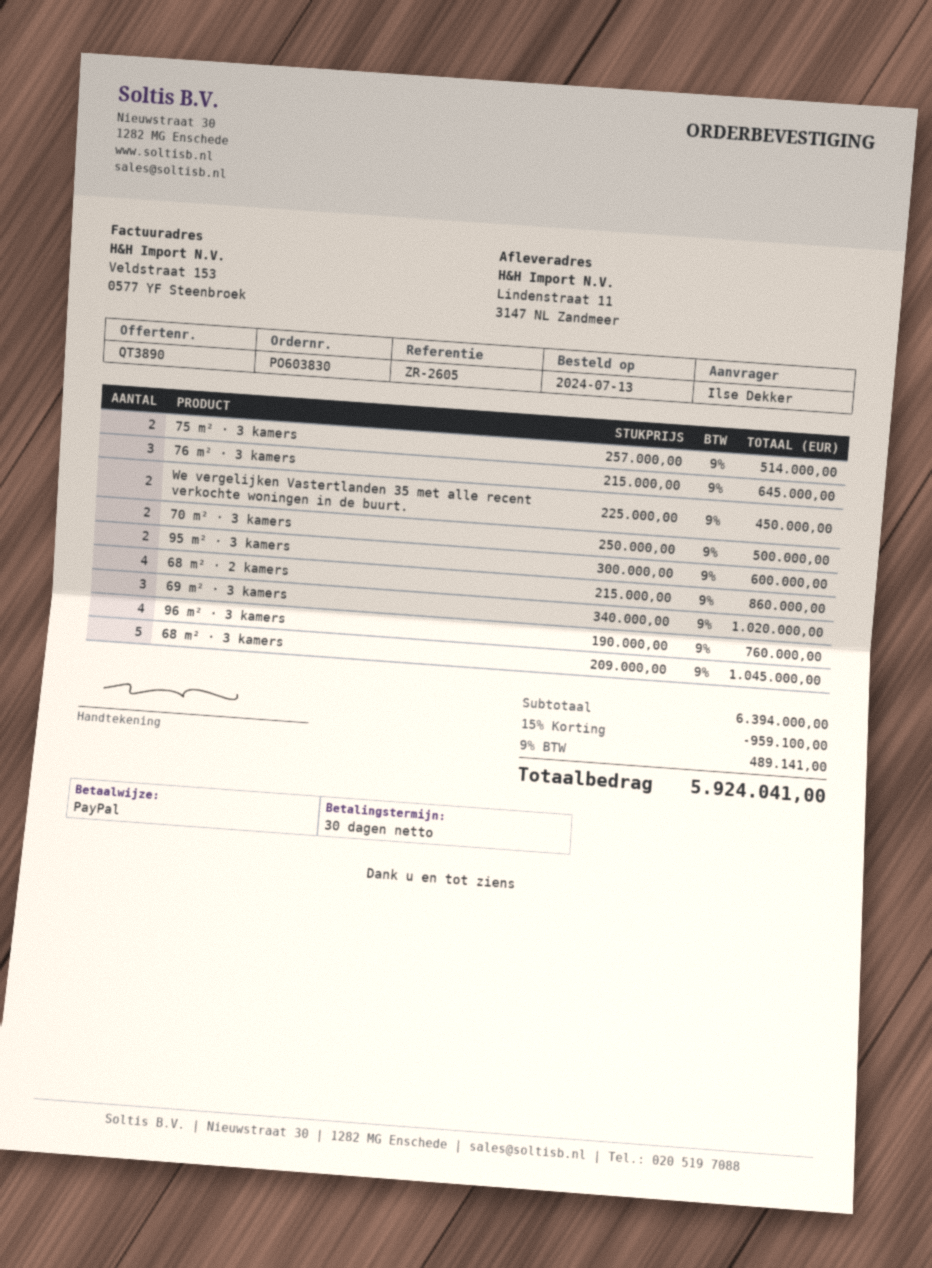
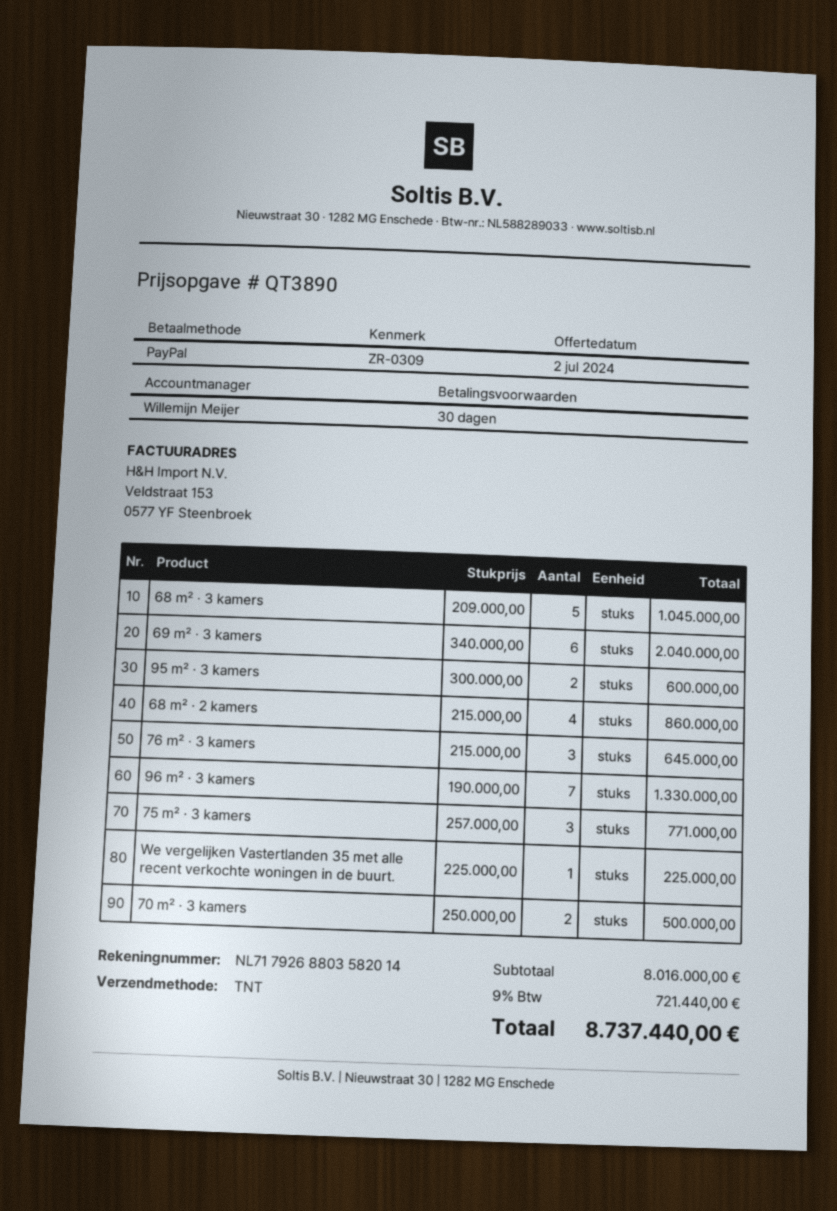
reference: ZR-2605 -> ZR-0309
75 m² · 3 kamers: 2 x 257000.00 = 514000.00 -> 3 x 257000.00 = 771000.00
We vergelijken Vastertlanden 35 met alle recent verkochte woningen in de buurt.: 2 x 225000.00 = 450000.00 -> 1 x 225000.00 = 225000.00
69 m² · 3 kamers: 3 x 340000.00 = 1020000.00 -> 6 x 340000.00 = 2040000.00
96 m² · 3 kamers: 4 x 190000.00 = 760000.00 -> 7 x 190000.00 = 1330000.00
subtotal: 6394000.00 -> 8016000.00
discount: 15% = 959100.00 -> none
tax: 9% = 489141.00 -> 9% = 721440.00
total: 5924041.00 -> 8737440.00

